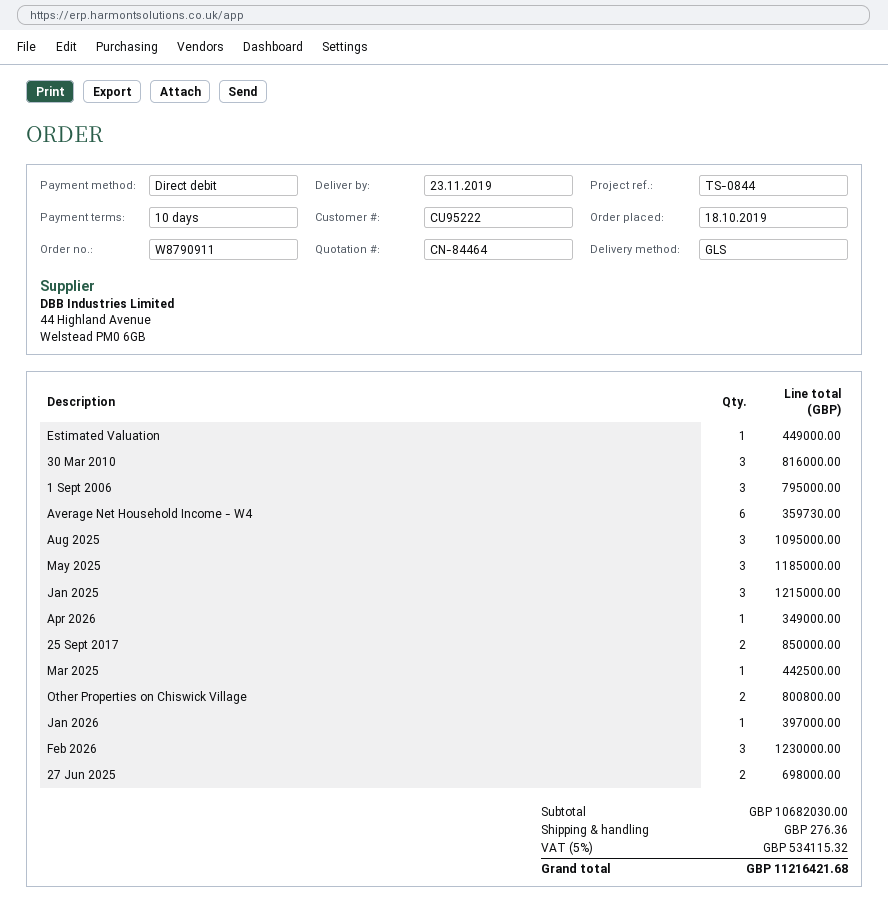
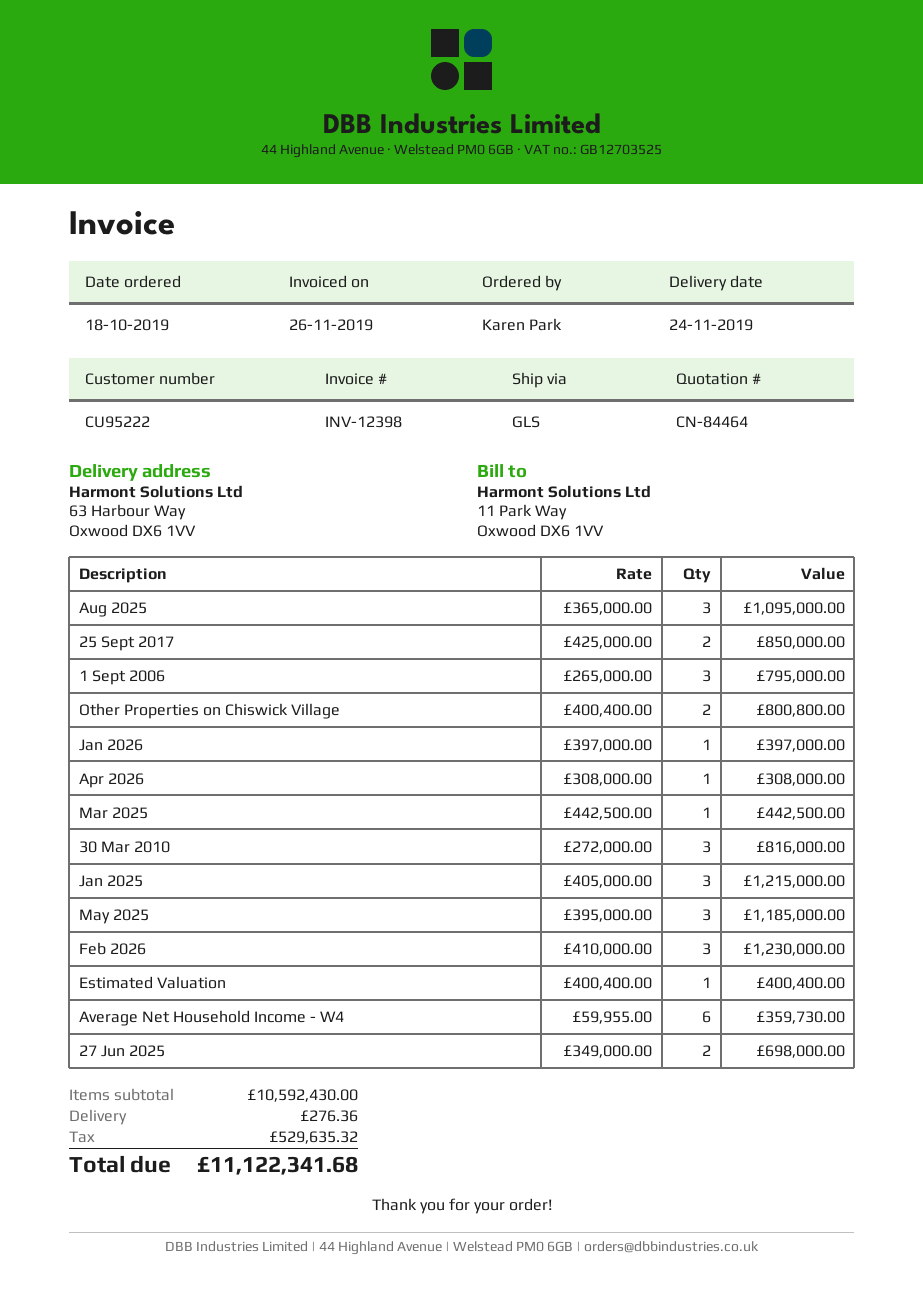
delivery date: 2019-11-23 -> 2019-11-24
Estimated Valuation: 1 for 449000.00 -> 1 for 400400.00
Apr 2026: 1 for 349000.00 -> 1 for 308000.00
subtotal: 10682030.00 -> 10592430.00
tax: 534115.32 -> 529635.32
total: 11216421.68 -> 11122341.68

